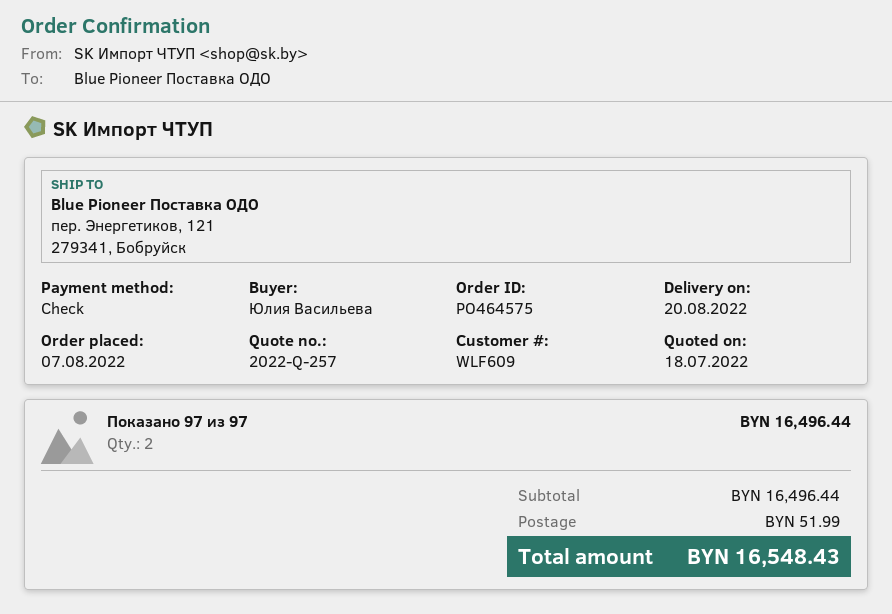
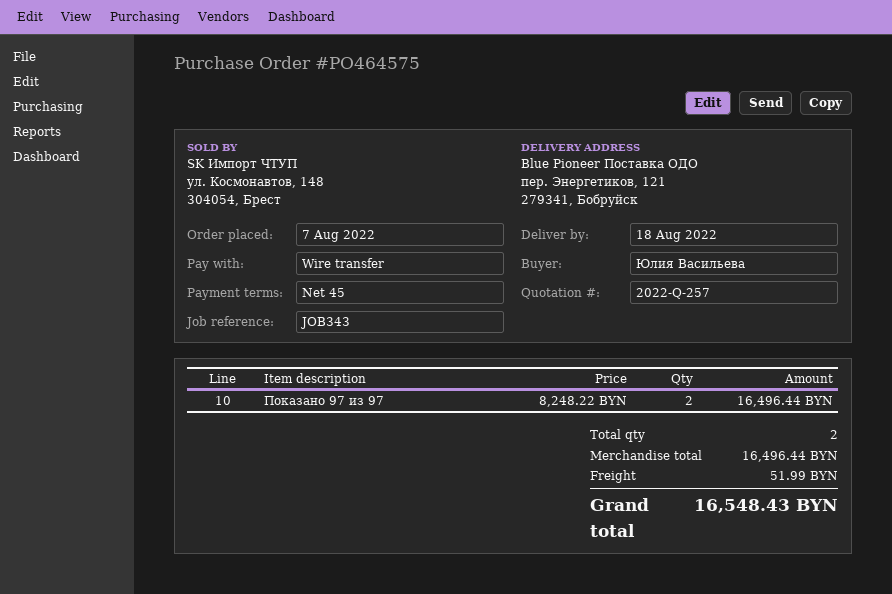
delivery date: 2022-08-20 -> 2022-08-18
payment method: cheque -> bank transfer

